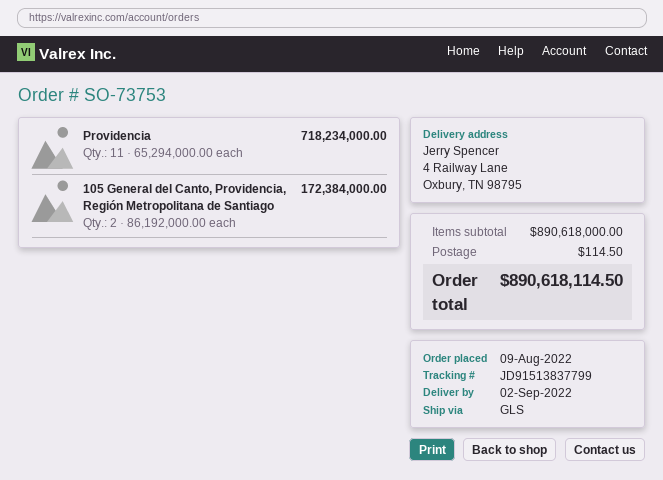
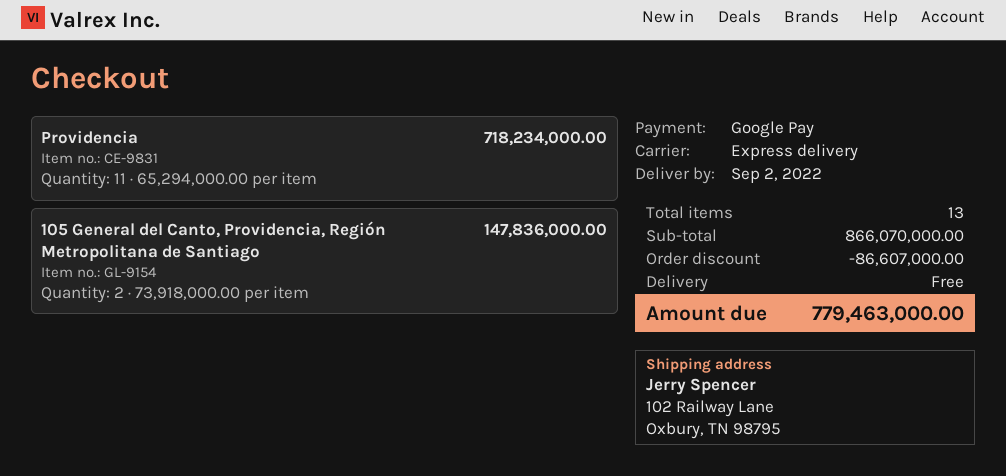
shipping method: GLS -> express
ship to: 4 Railway Lane, Oxbury, TN 98795 -> 102 Railway Lane, Oxbury, TN 98795
105 General del Canto, Providencia, Región Metropolitana de Santiago: 2 x 86192000.00 = 172384000.00 -> 2 x 73918000.00 = 147836000.00
subtotal: 890618000.00 -> 866070000.00
discount: none -> 86607000.00
shipping: 114.50 -> 0.00
total: 890618114.50 -> 779463000.00

